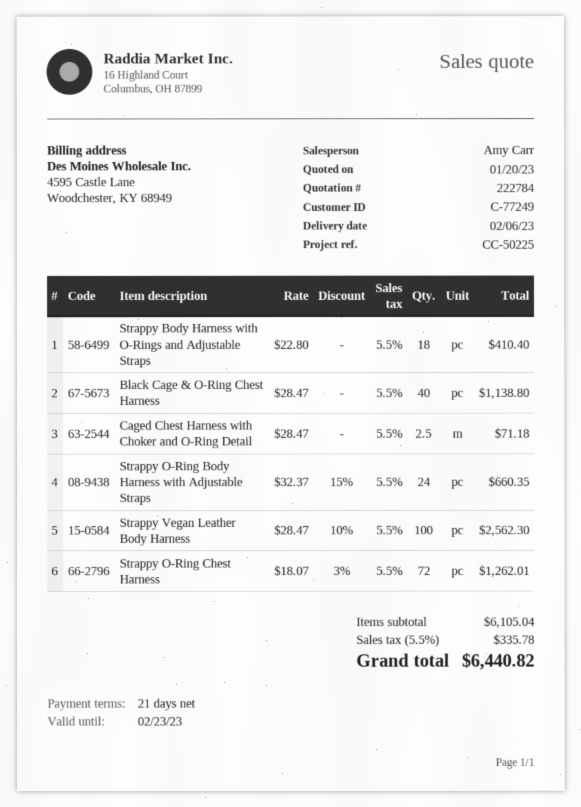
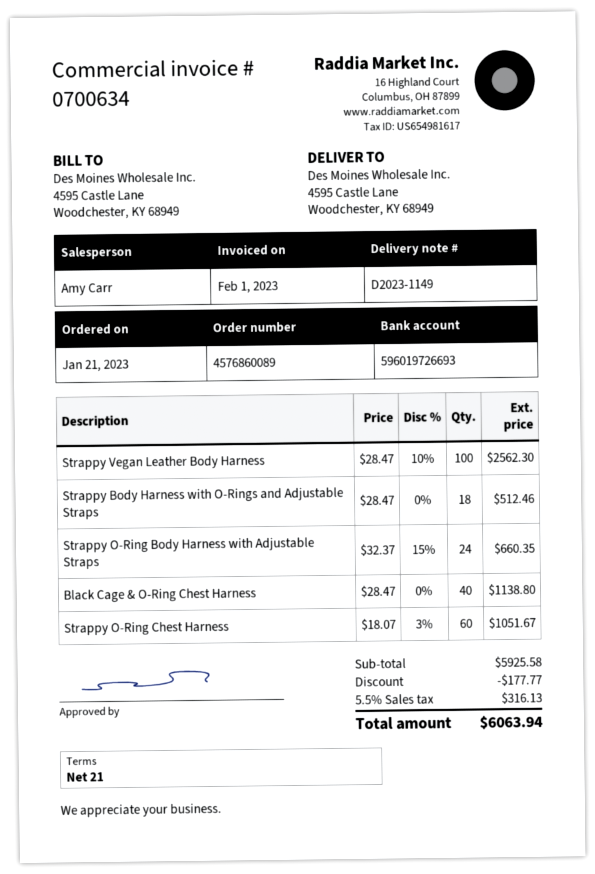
Strappy Body Harness with O-Rings and Adjustable Straps: 18 x 22.80 = 410.40 -> 18 x 28.47 = 512.46
Caged Chest Harness with Choker and O-Ring Detail: 2.5 x 28.47 = 71.18 -> none
Strappy O-Ring Chest Harness: 72 x 18.07 - 3% = 1262.01 -> 60 x 18.07 - 3% = 1051.67
subtotal: 6105.04 -> 5925.58
discount: none -> 177.77
tax: 5.5% = 335.78 -> 5.5% = 316.13
total: 6440.82 -> 6063.94

